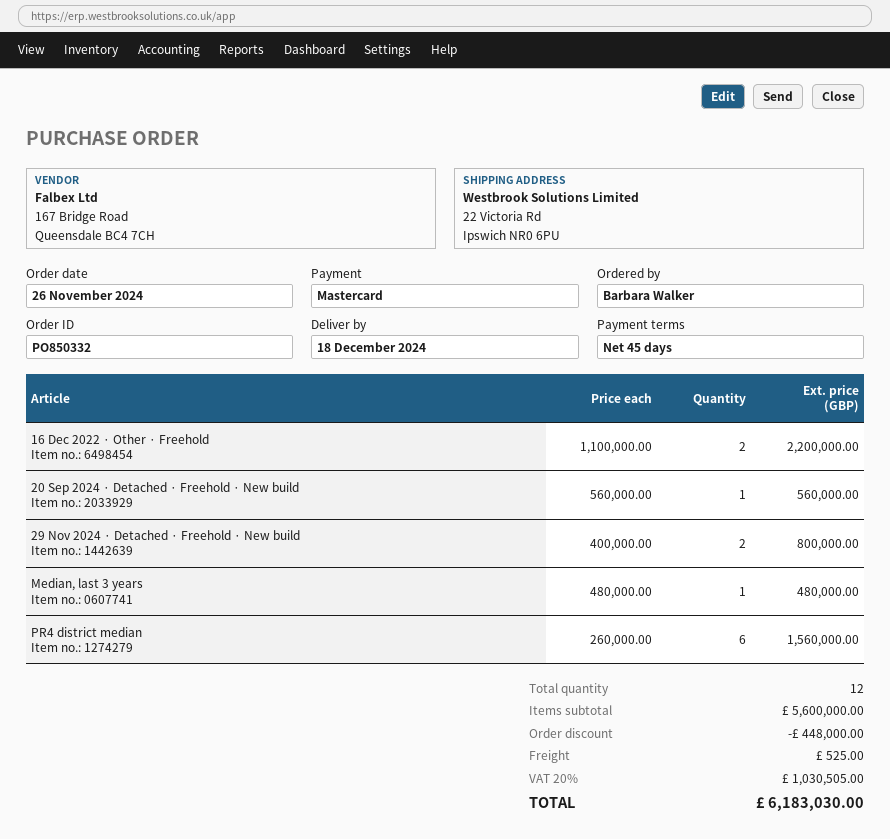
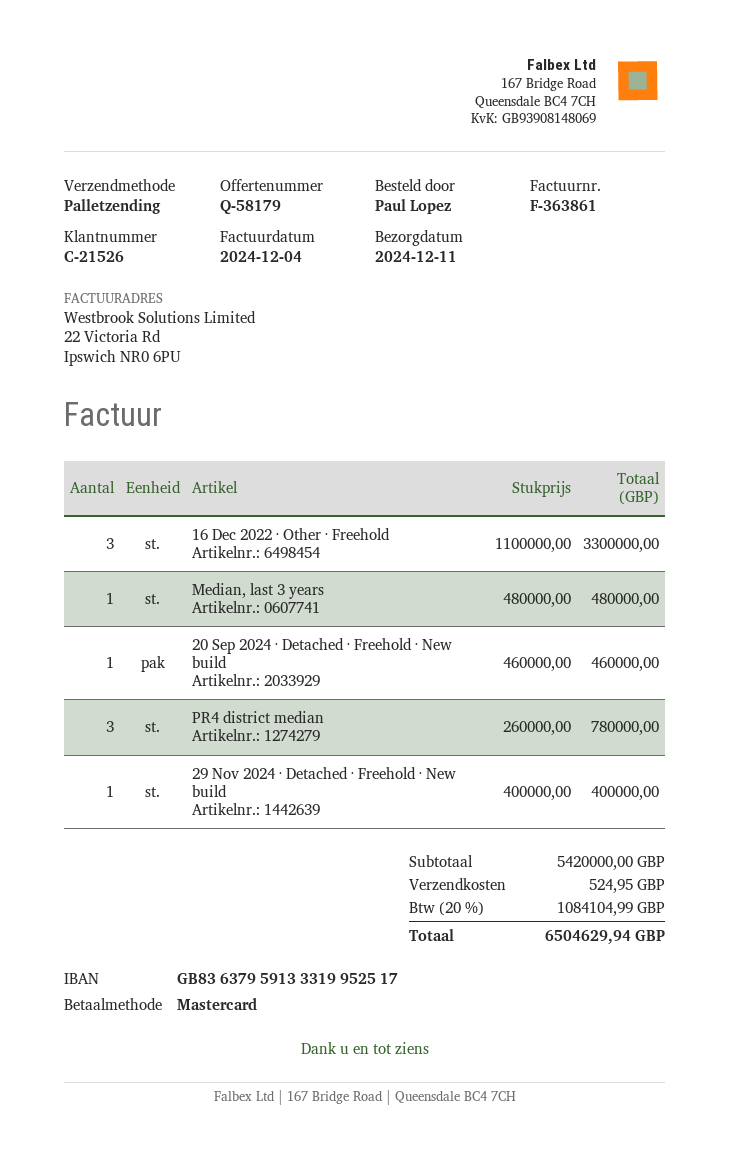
delivery date: 2024-12-18 -> 2024-12-11
ordered by: Barbara Walker -> Paul Lopez
16 Dec 2022 · Other · Freehold: 2 x 1100000.00 = 2200000.00 -> 3 x 1100000.00 = 3300000.00
20 Sep 2024 · Detached · Freehold · New build: 1 x 560000.00 = 560000.00 -> 1 x 460000.00 = 460000.00
29 Nov 2024 · Detached · Freehold · New build: 2 x 400000.00 = 800000.00 -> 1 x 400000.00 = 400000.00
PR4 district median: 6 x 260000.00 = 1560000.00 -> 3 x 260000.00 = 780000.00
subtotal: 5600000.00 -> 5420000.00
discount: 448000.00 -> none
shipping: 525.00 -> 524.95
tax: 20% = 1030505.00 -> 20% = 1084104.99
total: 6183030.00 -> 6504629.94

